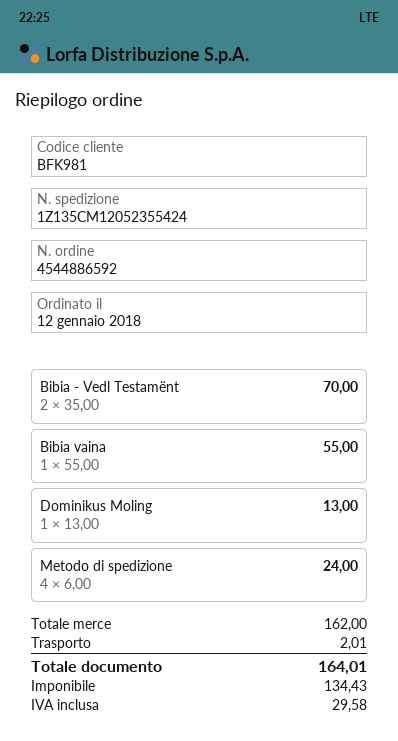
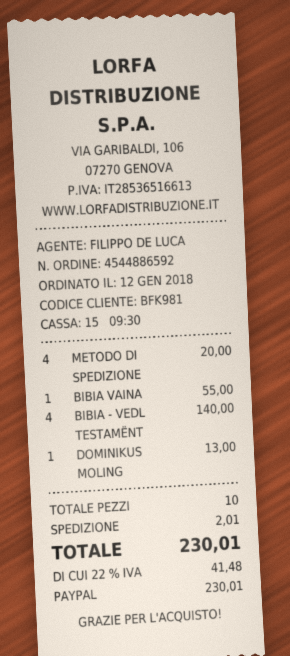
Bibia - Vedl Testamënt: 2 for 70.00 -> 4 for 140.00
Metodo di spedizione: 4 for 24.00 -> 4 for 20.00
tax: 29.58 -> 41.48
total: 164.01 -> 230.01

